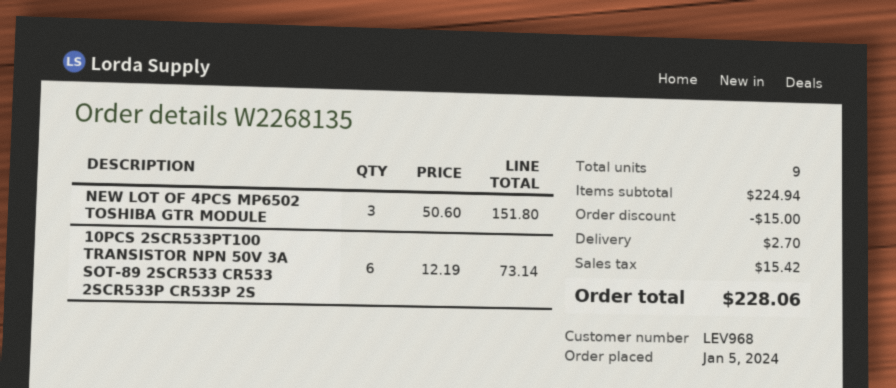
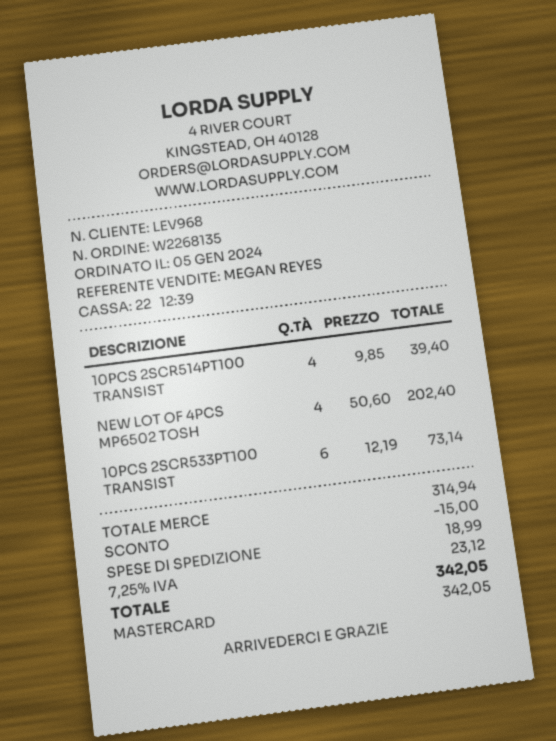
NEW LOT OF 4PCS MP6502 TOSHIBA GTR MODULE: 3 x 50.60 = 151.80 -> 4 x 50.60 = 202.40
10PCS 2SCR514PT100 TRANSIST: none -> 4 x 9.85 = 39.40
subtotal: 224.94 -> 314.94
shipping: 2.70 -> 18.99
tax: 15.42 -> 23.12
total: 228.06 -> 342.05

